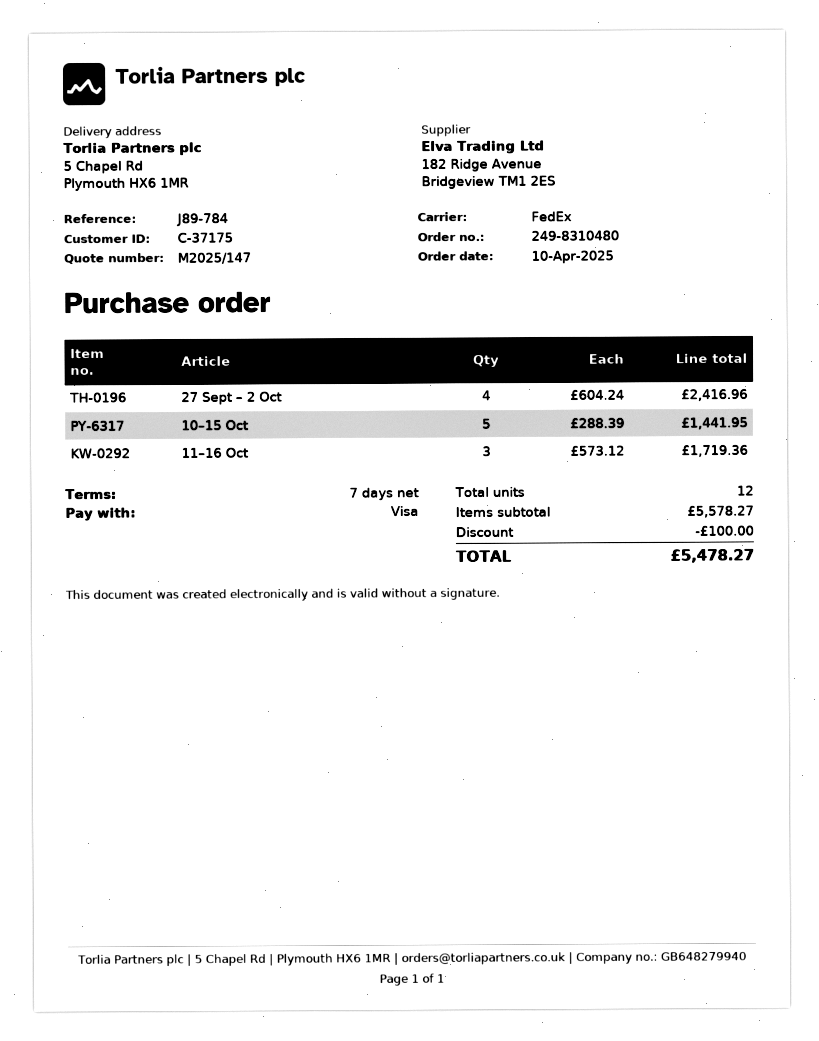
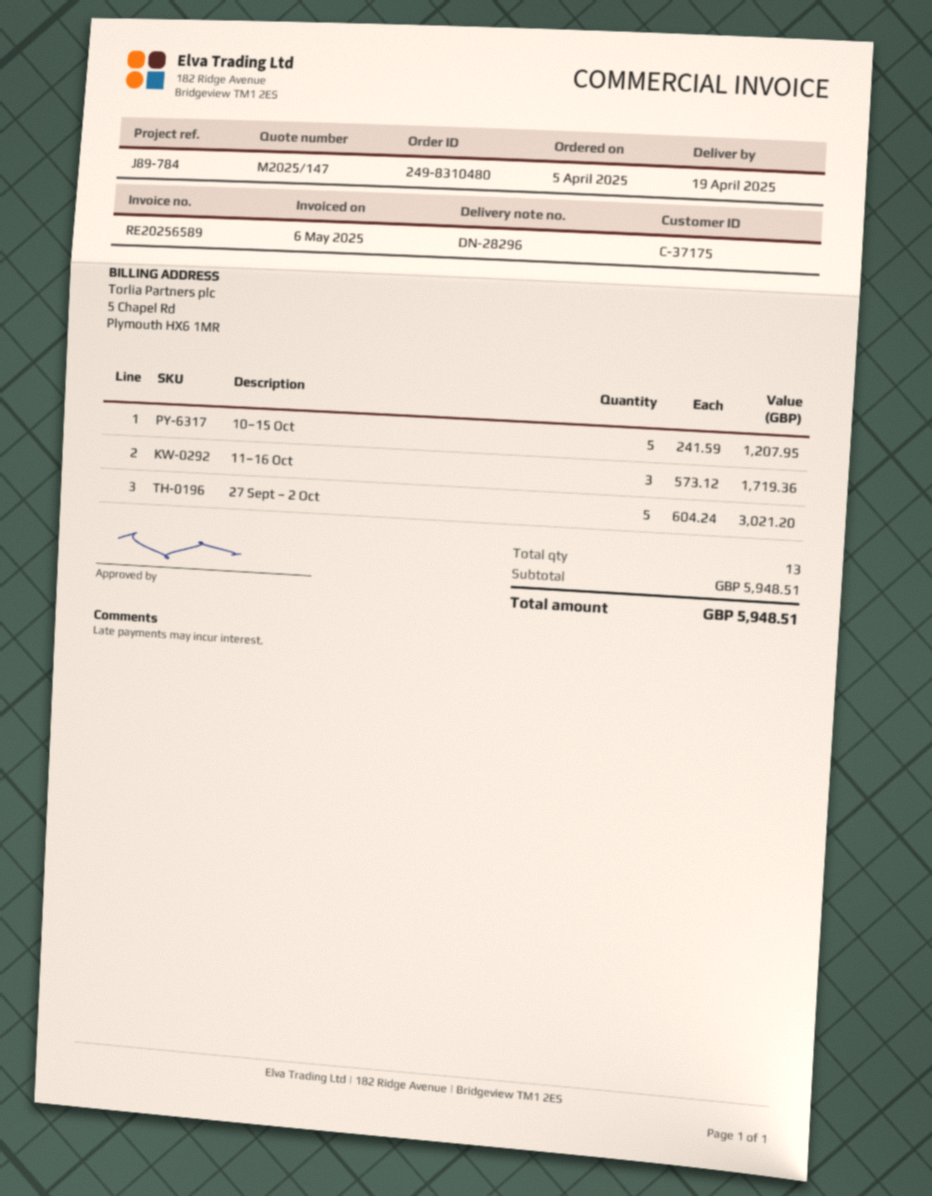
order date: 2025-04-10 -> 2025-04-05
27 Sept – 2 Oct: 4 x 604.24 = 2416.96 -> 5 x 604.24 = 3021.20
10–15 Oct: 5 x 288.39 = 1441.95 -> 5 x 241.59 = 1207.95
total quantity: 12 -> 13
subtotal: 5578.27 -> 5948.51
discount: 100.00 -> none
total: 5478.27 -> 5948.51

